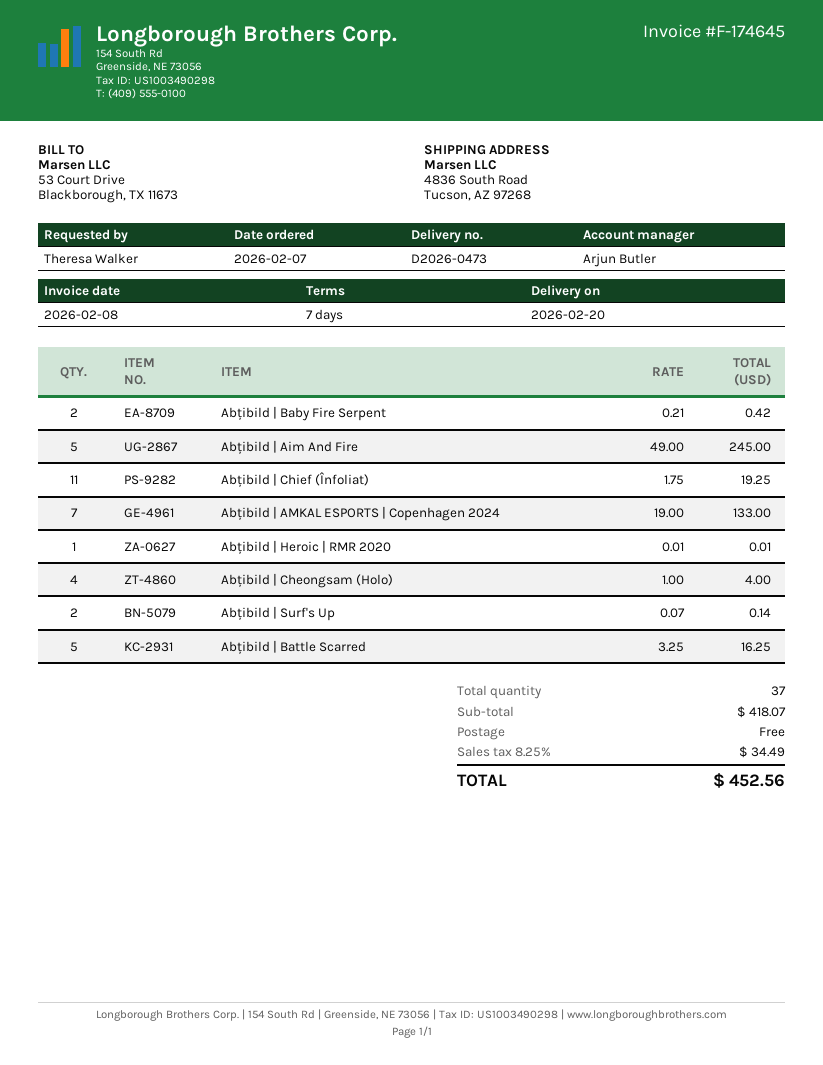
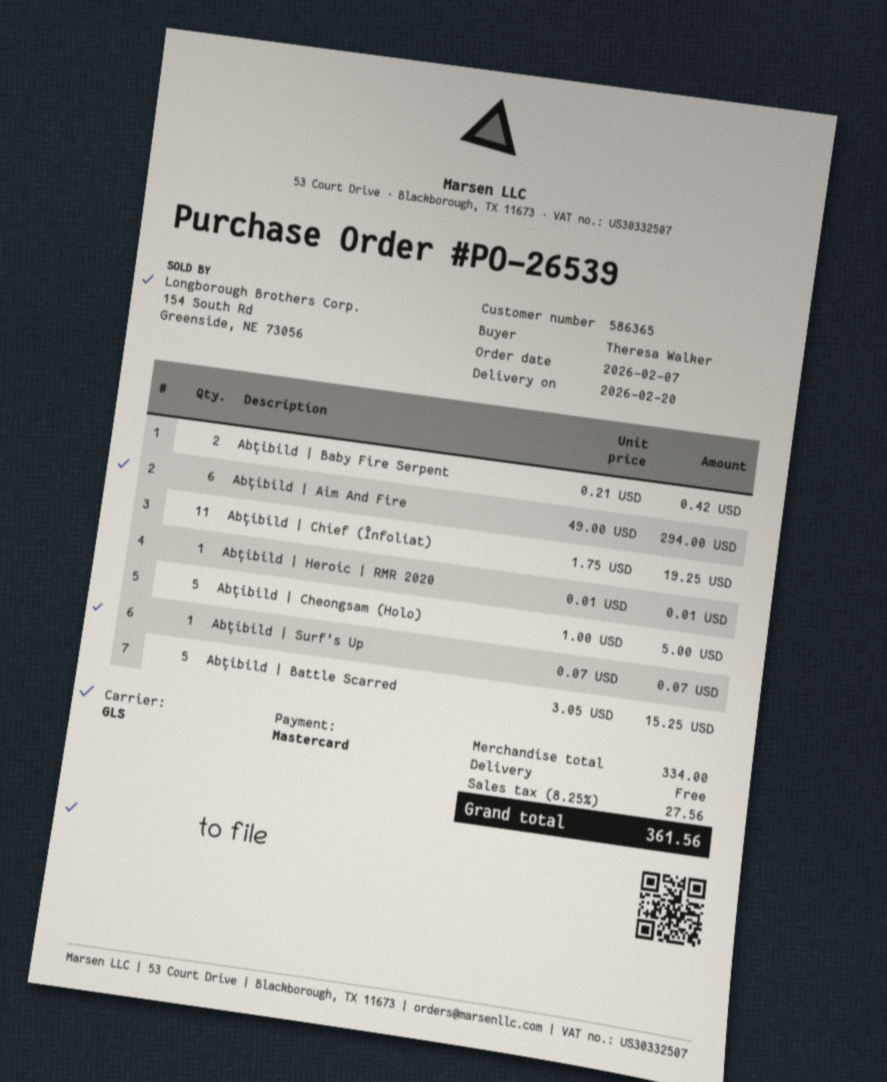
Abțibild | Aim And Fire: 5 x 49.00 = 245.00 -> 6 x 49.00 = 294.00
Abțibild | AMKAL ESPORTS | Copenhagen 2024: 7 x 19.00 = 133.00 -> none
Abțibild | Cheongsam (Holo): 4 x 1.00 = 4.00 -> 5 x 1.00 = 5.00
Abțibild | Surf's Up: 2 x 0.07 = 0.14 -> 1 x 0.07 = 0.07
Abțibild | Battle Scarred: 5 x 3.25 = 16.25 -> 5 x 3.05 = 15.25
subtotal: 418.07 -> 334.00
tax: 8.25% = 34.49 -> 8.25% = 27.56
total: 452.56 -> 361.56

